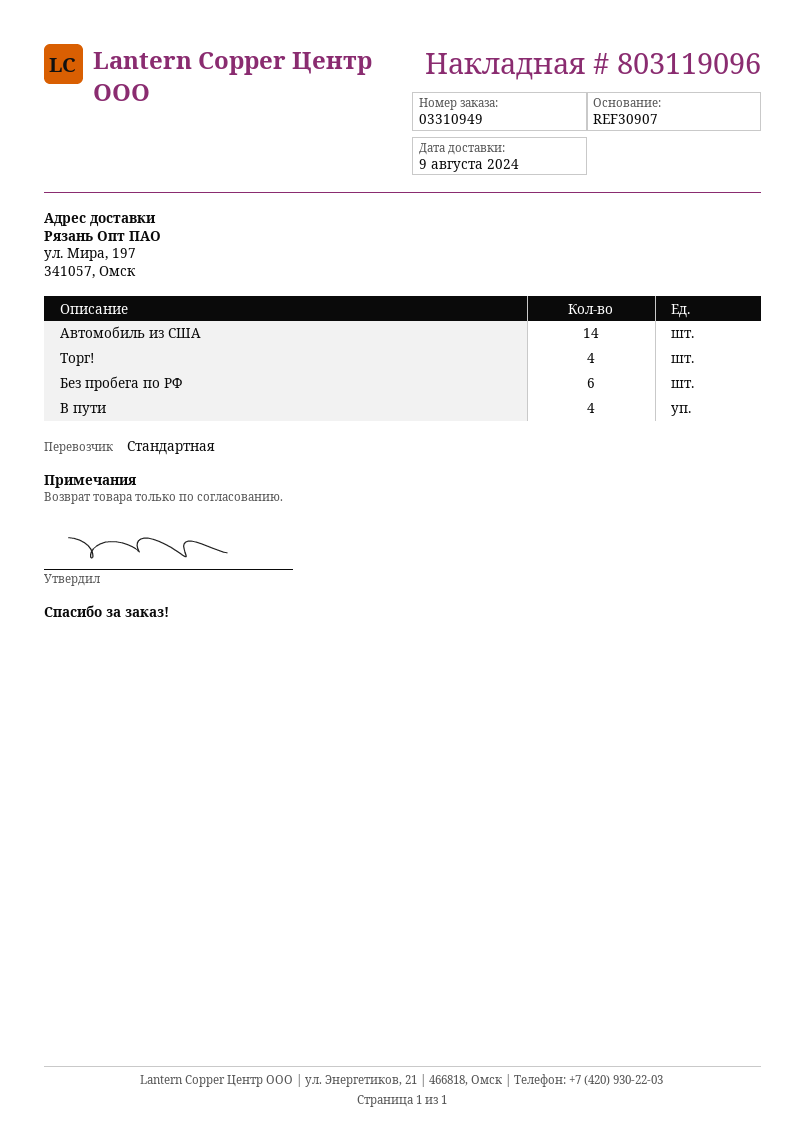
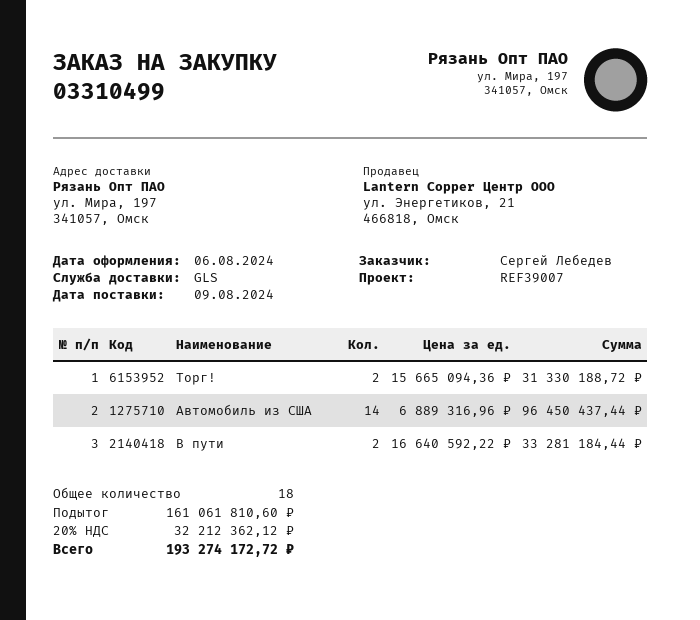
order number: 03310949 -> 03310499
reference: REF30907 -> REF39007
shipping method: standard -> GLS
Торг!: 4 -> 2
Без пробега по РФ: 6 -> none
В пути: 4 -> 2

